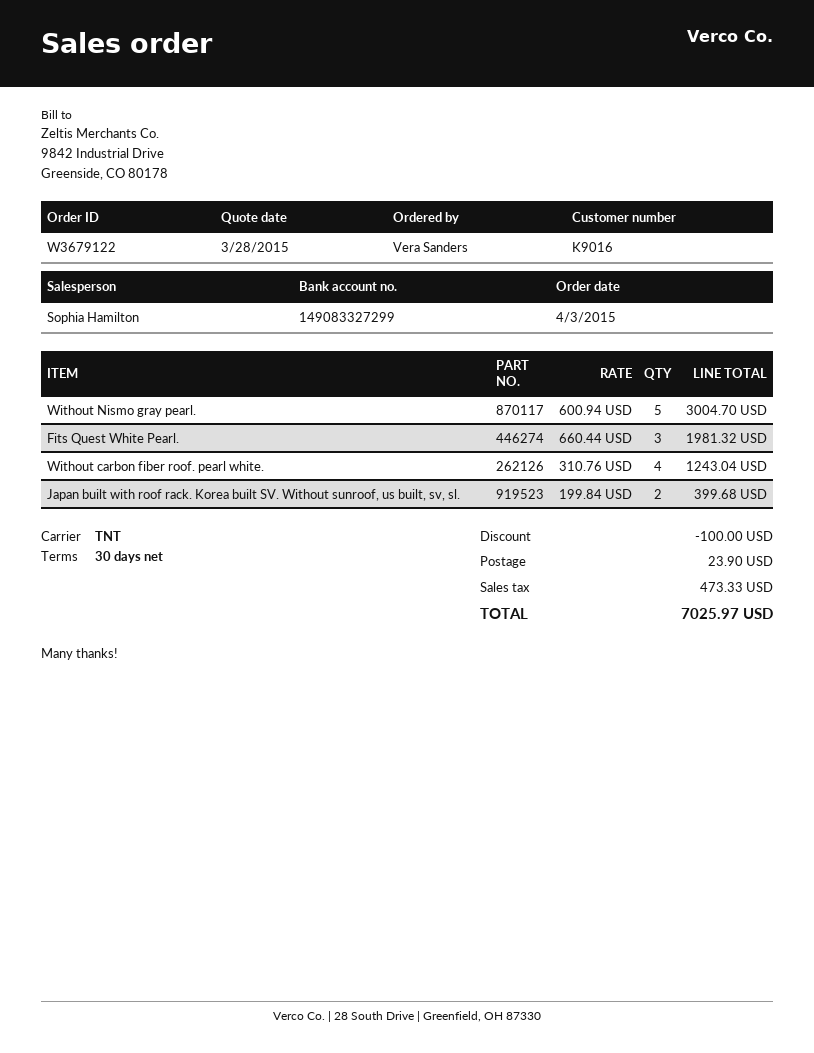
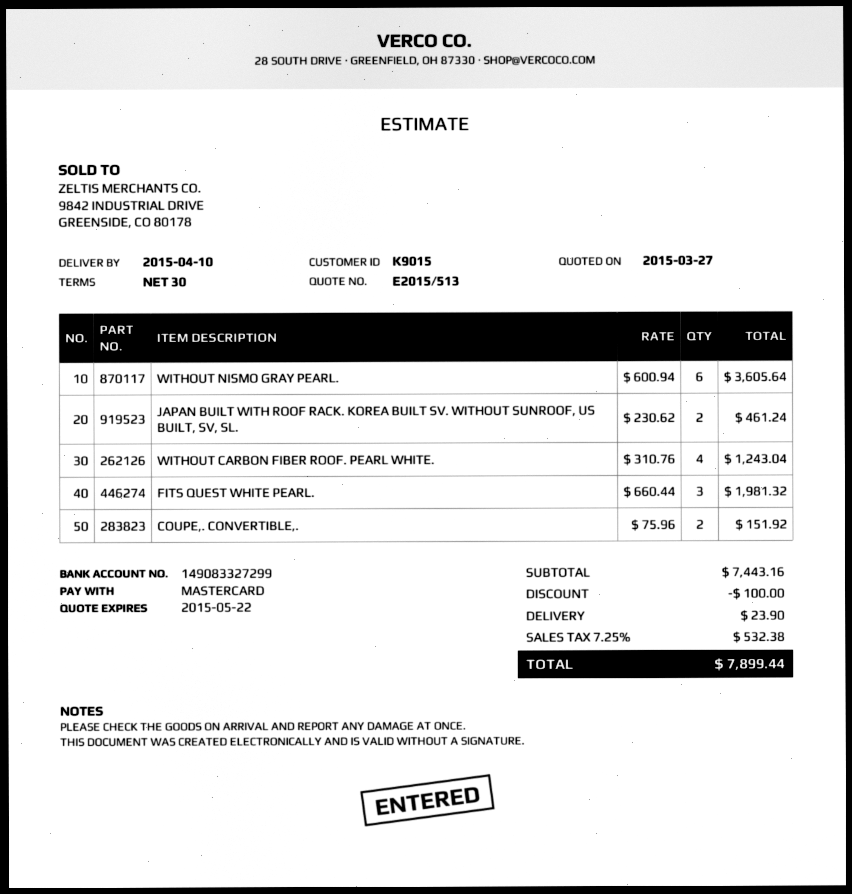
quote date: 2015-03-28 -> 2015-03-27
customer number: K9016 -> K9015
Without Nismo gray pearl.: 5 x 600.94 = 3004.70 -> 6 x 600.94 = 3605.64
Japan built with roof rack. Korea built SV. Without sunroof, us built, sv, sl.: 2 x 199.84 = 399.68 -> 2 x 230.62 = 461.24
COUPE,. CONVERTIBLE,.: none -> 2 x 75.96 = 151.92
tax: 473.33 -> 532.38
total: 7025.97 -> 7899.44

